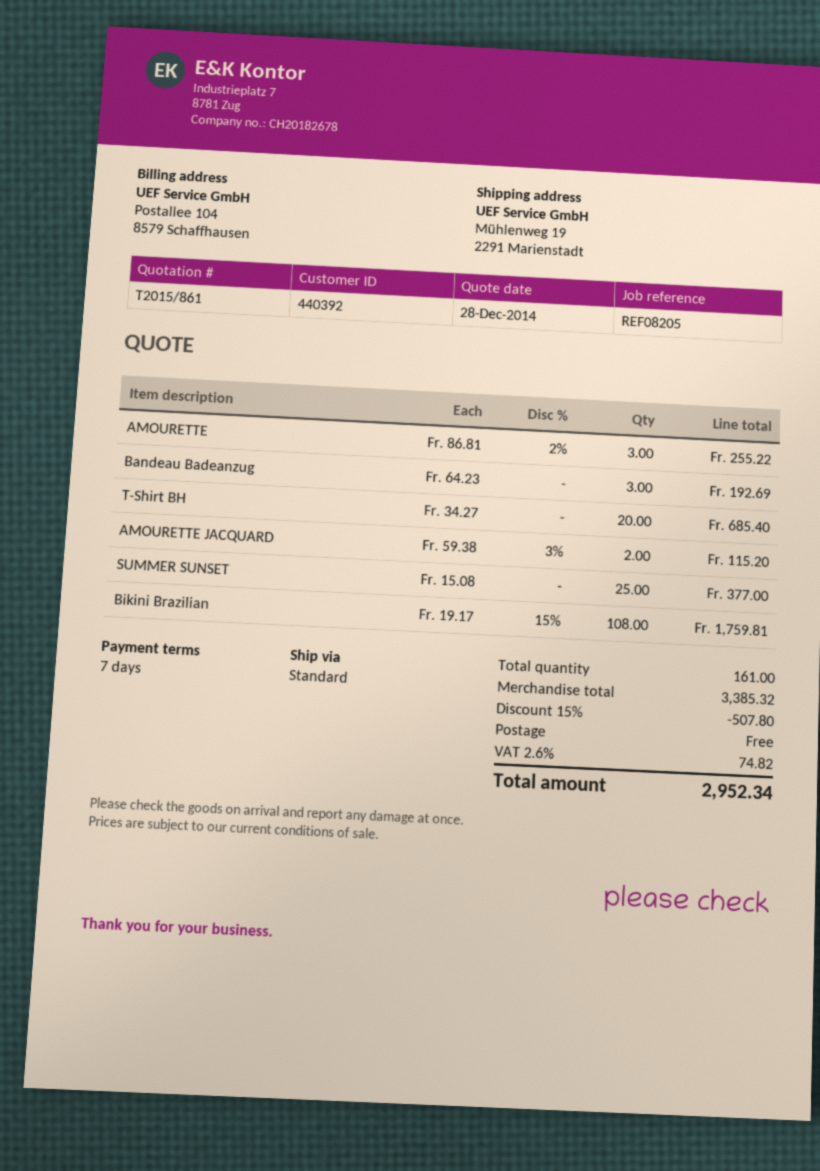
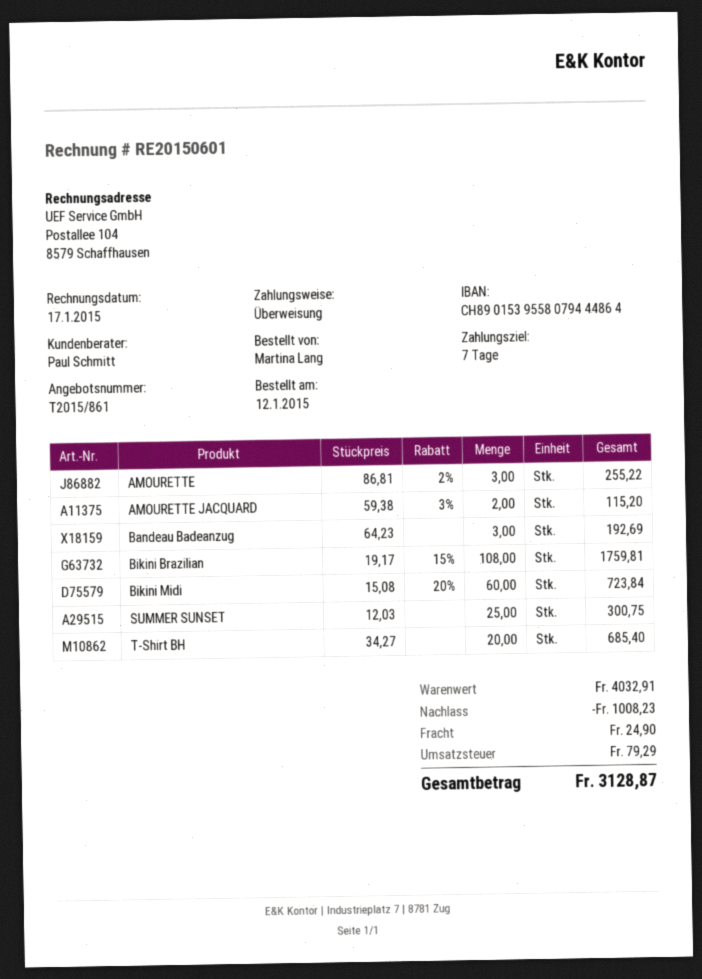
SUMMER SUNSET: 25 x 15.08 = 377.00 -> 25 x 12.03 = 300.75
Bikini Midi: none -> 60 x 15.08 - 20% = 723.84
subtotal: 3385.32 -> 4032.91
discount: 507.80 -> 1008.23
shipping: 0.00 -> 24.90
tax: 74.82 -> 79.29
total: 2952.34 -> 3128.87

